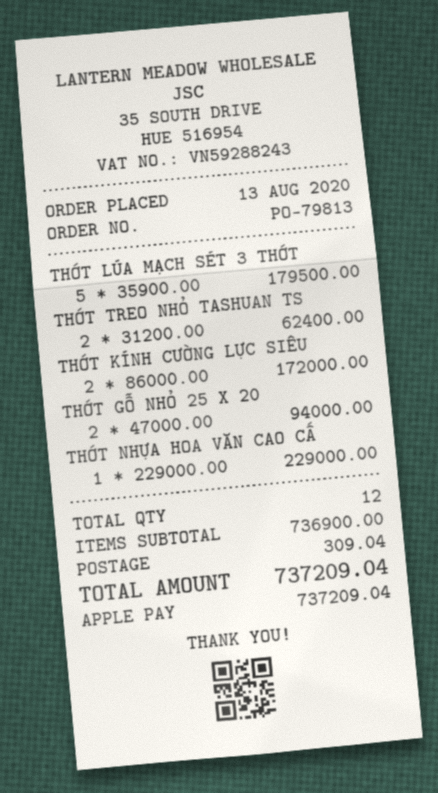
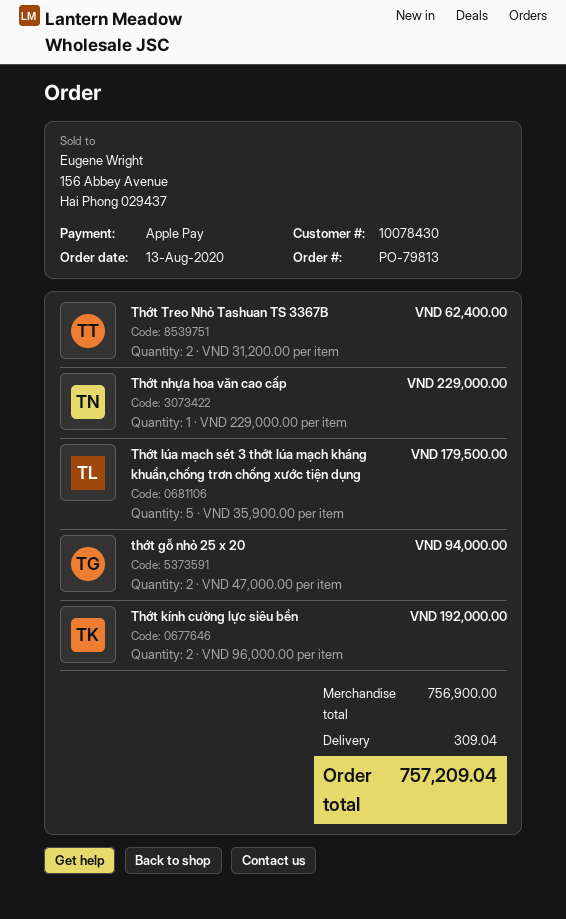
THỚT KÍNH CƯỜNG LỰC SIÊU: 2 x 86000.00 = 172000.00 -> 2 x 96000.00 = 192000.00
subtotal: 736900.00 -> 756900.00
total: 737209.04 -> 757209.04

